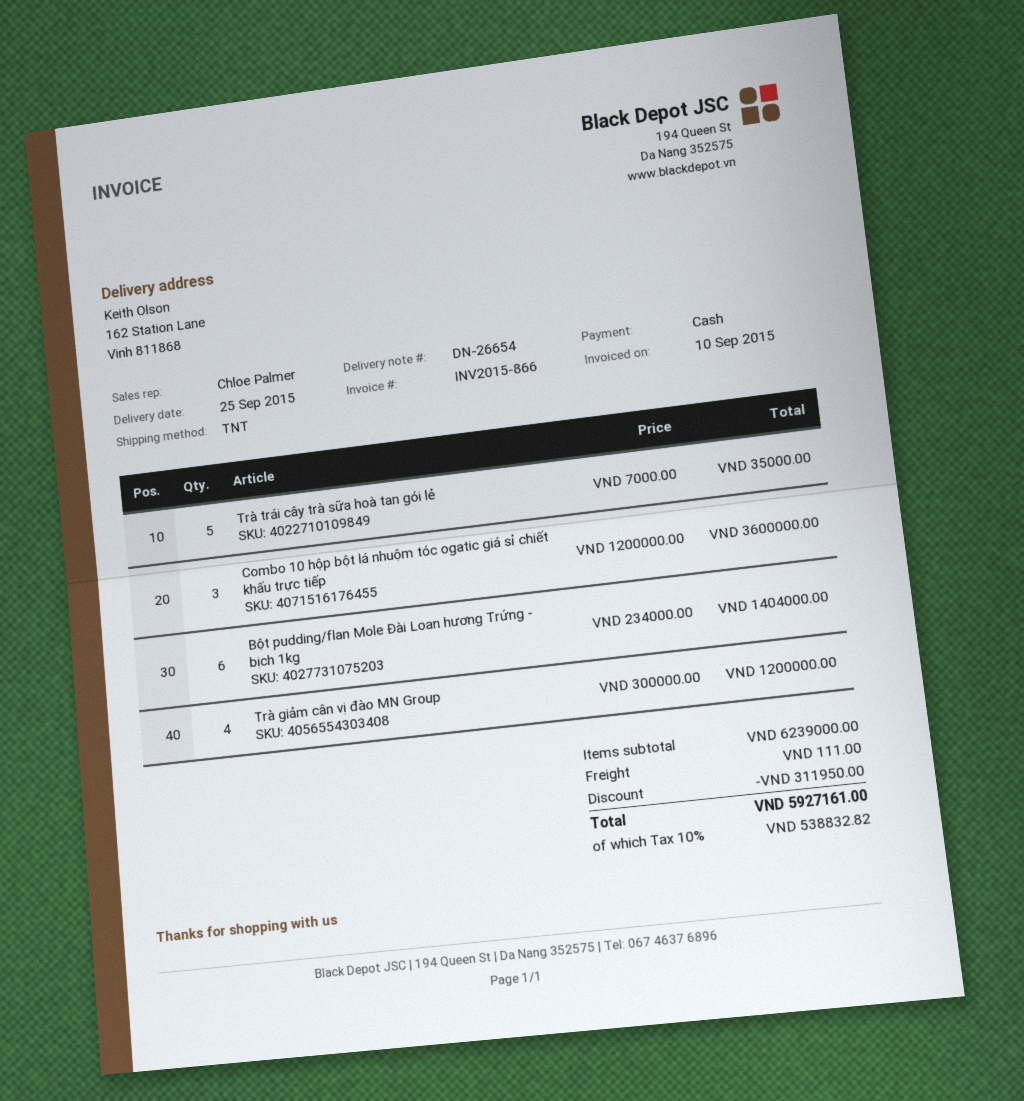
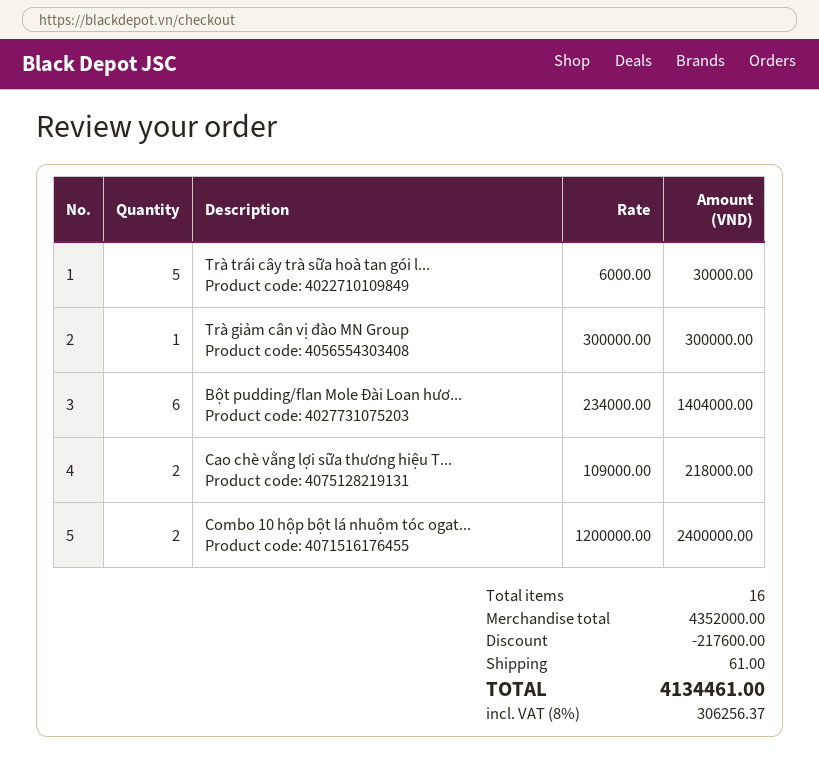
Trà trái cây trà sữa hoà tan gói lẻ: 5 x 7000.00 = 35000.00 -> 5 x 6000.00 = 30000.00
Combo 10 hộp bột lá nhuộm tóc ogatic giá sỉ chiết khấu trực tiếp: 3 x 1200000.00 = 3600000.00 -> 2 x 1200000.00 = 2400000.00
Trà giảm cân vị đào MN Group: 4 x 300000.00 = 1200000.00 -> 1 x 300000.00 = 300000.00
Cao chè vằng lợi sữa thương hiệu T...: none -> 2 x 109000.00 = 218000.00
subtotal: 6239000.00 -> 4352000.00
discount: 311950.00 -> 217600.00
shipping: 111.00 -> 61.00
tax: 10% = 538832.82 -> 8% = 306256.37
total: 5927161.00 -> 4134461.00

